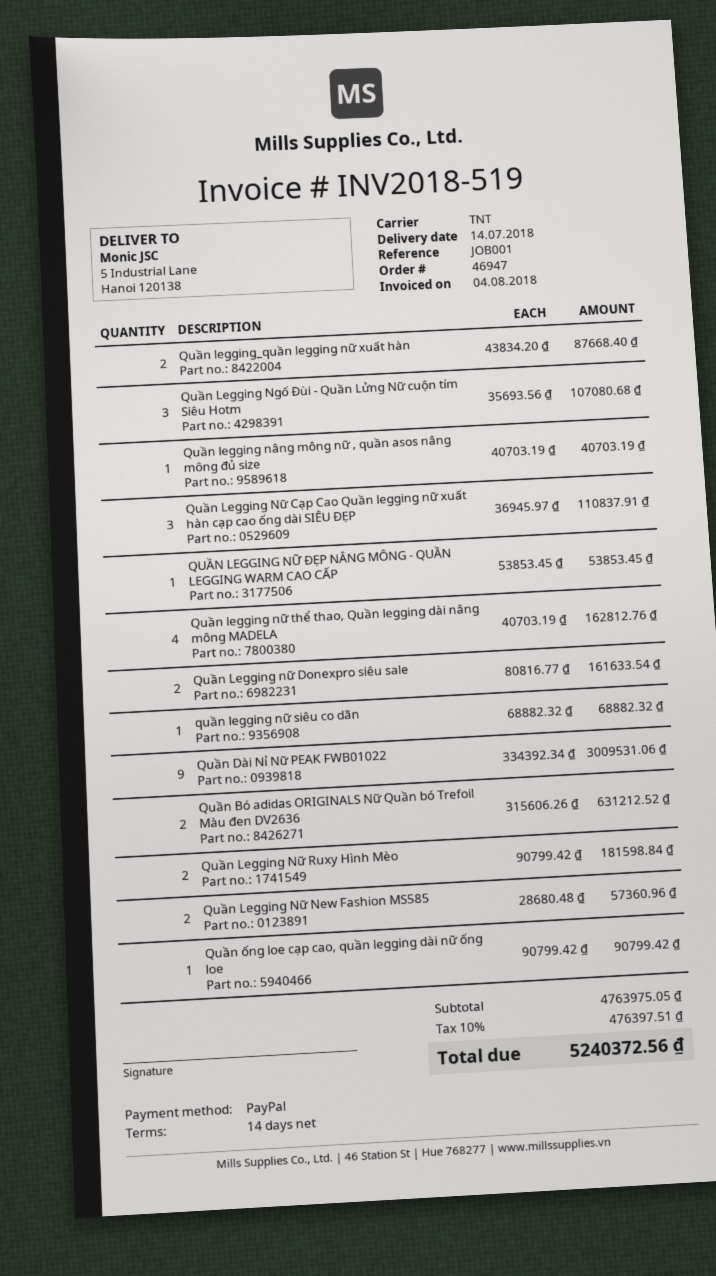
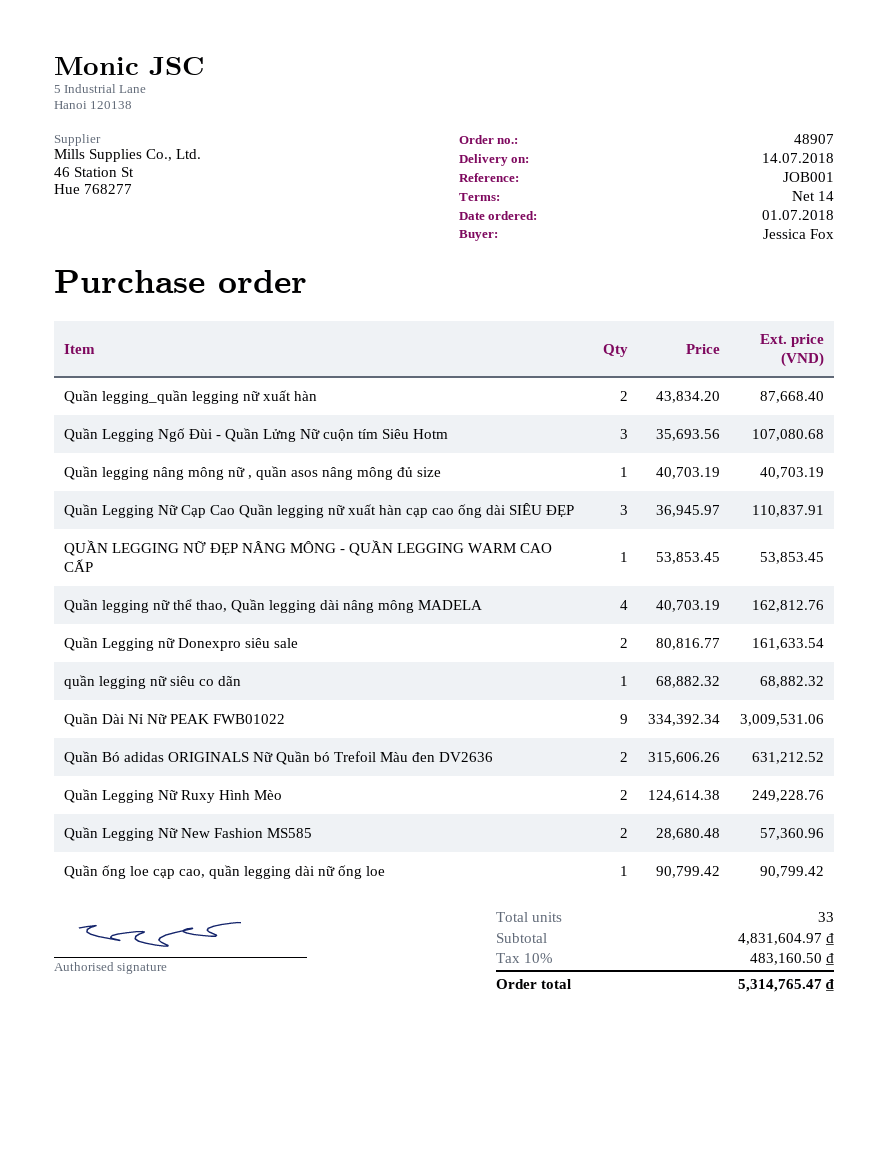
order number: 46947 -> 48907
Quần Legging Nữ Ruxy Hình Mèo: 2 x 90799.42 = 181598.84 -> 2 x 124614.38 = 249228.76
subtotal: 4763975.05 -> 4831604.97
tax: 10% = 476397.51 -> 10% = 483160.50
total: 5240372.56 -> 5314765.47

